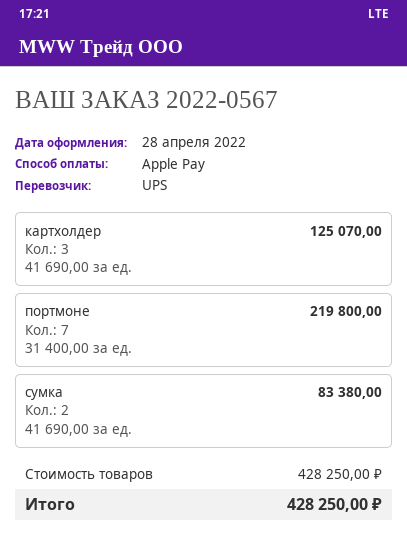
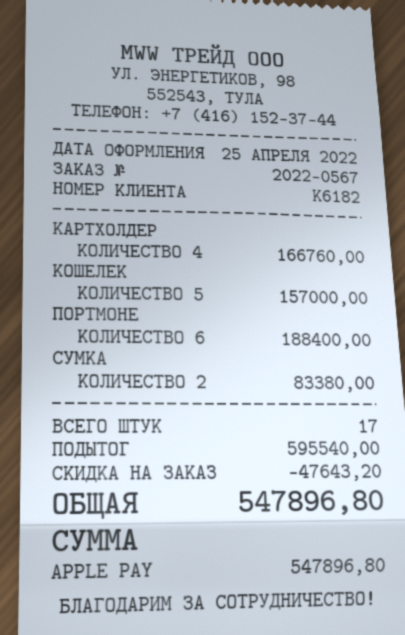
order date: 2022-04-28 -> 2022-04-25
картхолдер: 3 for 125070.00 -> 4 for 166760.00
портмоне: 7 for 219800.00 -> 6 for 188400.00
КОШЕЛЕК: none -> 5 for 157000.00
subtotal: 428250.00 -> 595540.00
discount: none -> 47643.20
total: 428250.00 -> 547896.80

